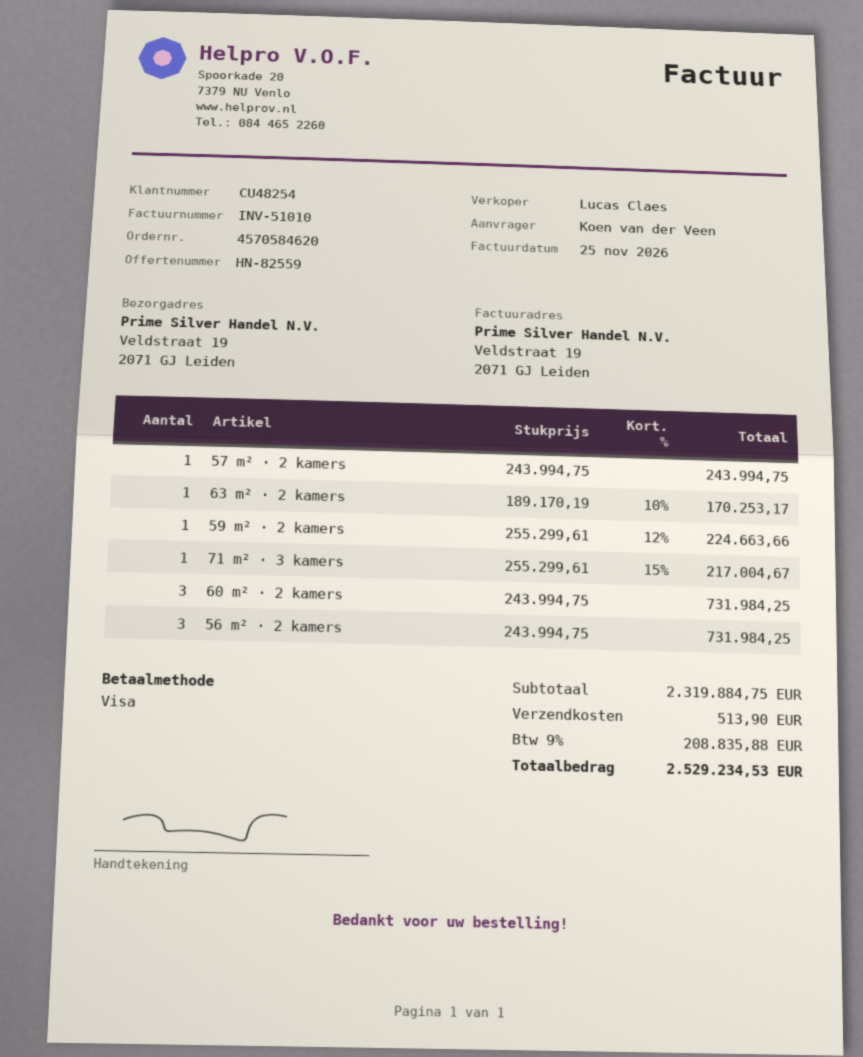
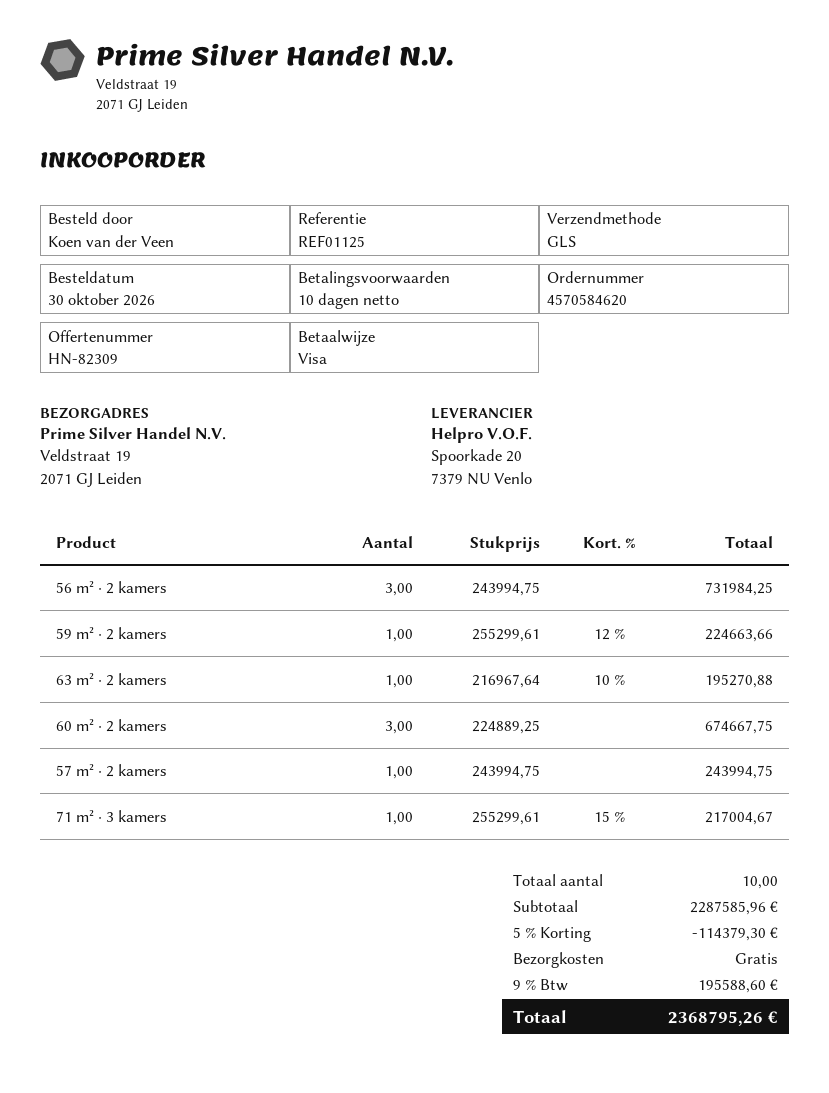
quote number: HN-82559 -> HN-82309
63 m² · 2 kamers: 1 x 189170.19 - 10% = 170253.17 -> 1 x 216967.64 - 10% = 195270.88
60 m² · 2 kamers: 3 x 243994.75 = 731984.25 -> 3 x 224889.25 = 674667.75
subtotal: 2319884.75 -> 2287585.96
discount: none -> 5% = 114379.30
shipping: 513.90 -> 0.00
tax: 9% = 208835.88 -> 9% = 195588.60
total: 2529234.53 -> 2368795.26

